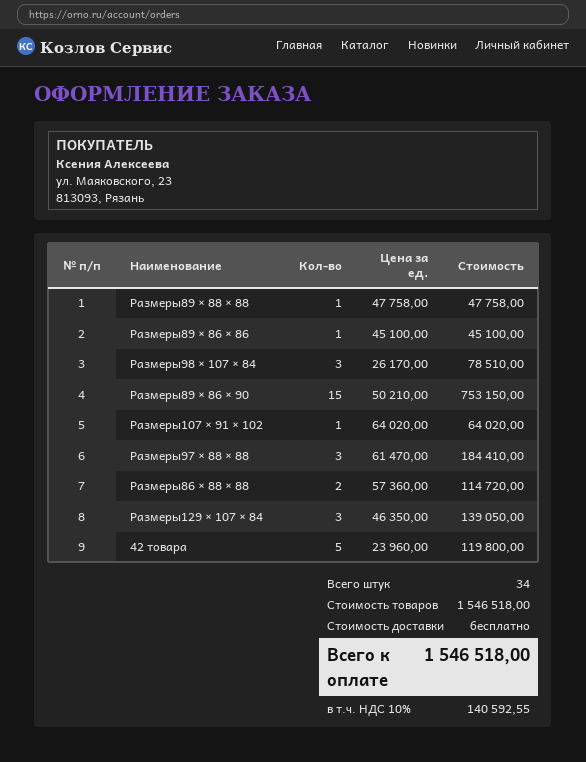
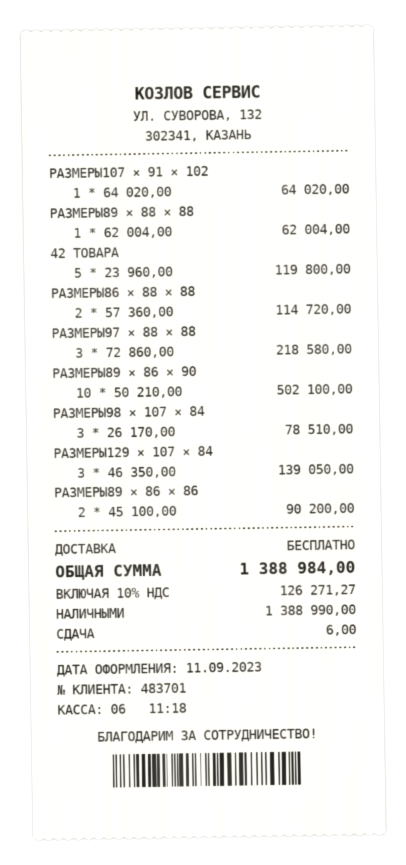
Размеры89 × 88 × 88: 1 x 47758.00 = 47758.00 -> 1 x 62004.00 = 62004.00
Размеры89 × 86 × 86: 1 x 45100.00 = 45100.00 -> 2 x 45100.00 = 90200.00
Размеры89 × 86 × 90: 15 x 50210.00 = 753150.00 -> 10 x 50210.00 = 502100.00
Размеры97 × 88 × 88: 3 x 61470.00 = 184410.00 -> 3 x 72860.00 = 218580.00
tax: 10% = 140592.55 -> 10% = 126271.27
total: 1546518.00 -> 1388984.00

